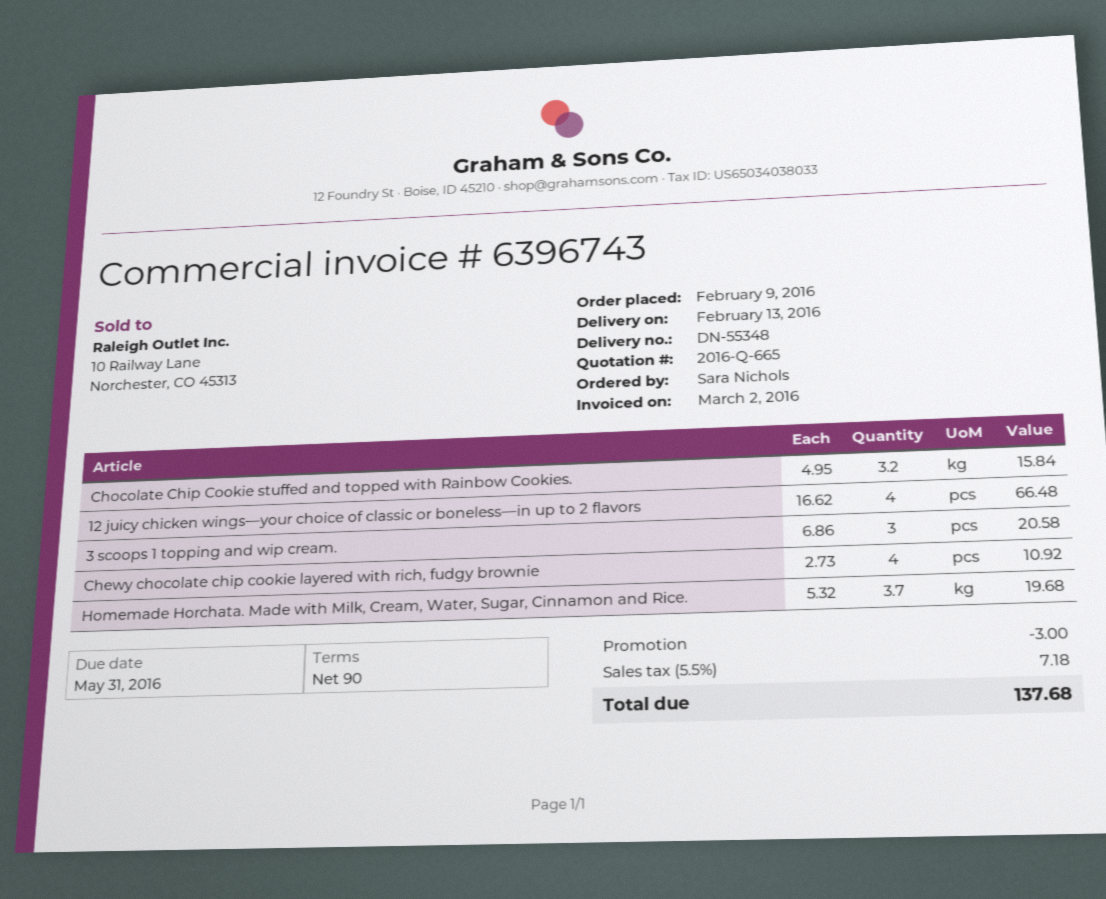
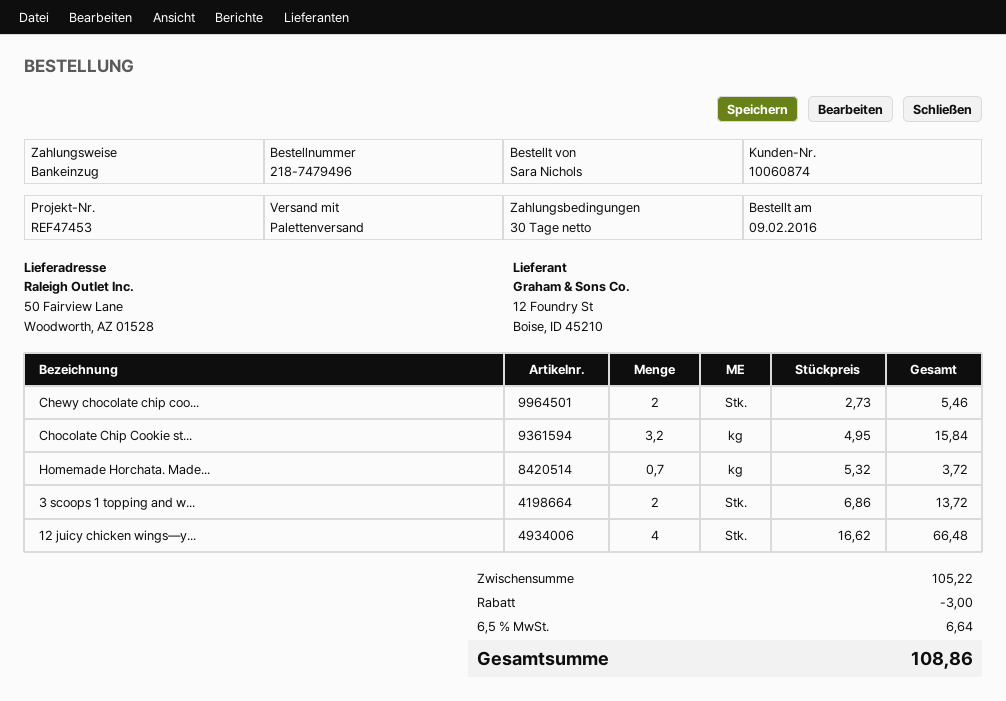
payment terms: 90 days -> 30 days
3 scoops 1 topping and wip cream.: 3 x 6.86 = 20.58 -> 2 x 6.86 = 13.72
Chewy chocolate chip cookie layered with rich, fudgy brownie: 4 x 2.73 = 10.92 -> 2 x 2.73 = 5.46
Homemade Horchata. Made with Milk, Cream, Water, Sugar, Cinnamon and Rice.: 3.7 x 5.32 = 19.68 -> 0.7 x 5.32 = 3.72
tax: 5.5% = 7.18 -> 6.5% = 6.64
total: 137.68 -> 108.86

